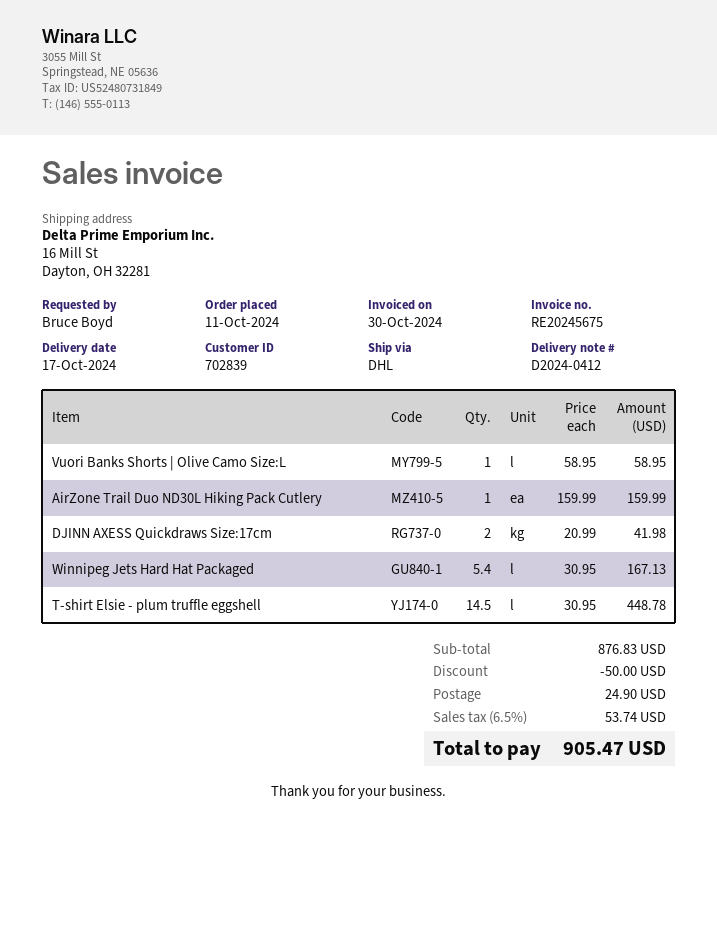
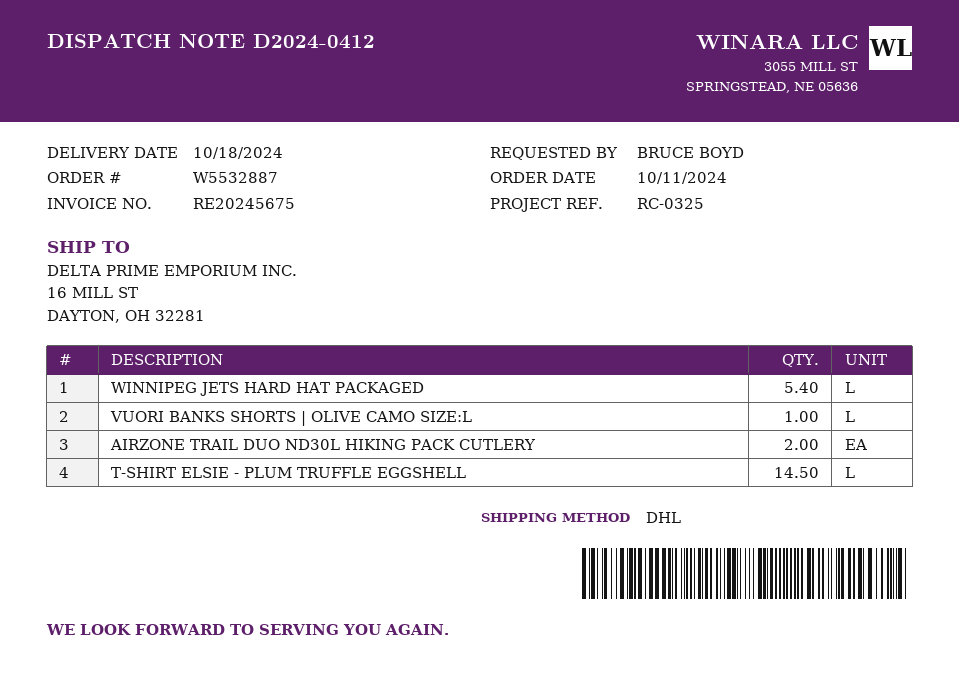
delivery date: 2024-10-17 -> 2024-10-18
AirZone Trail Duo ND30L Hiking Pack Cutlery: 1 -> 2
DJINN AXESS Quickdraws Size:17cm: 2 -> none

